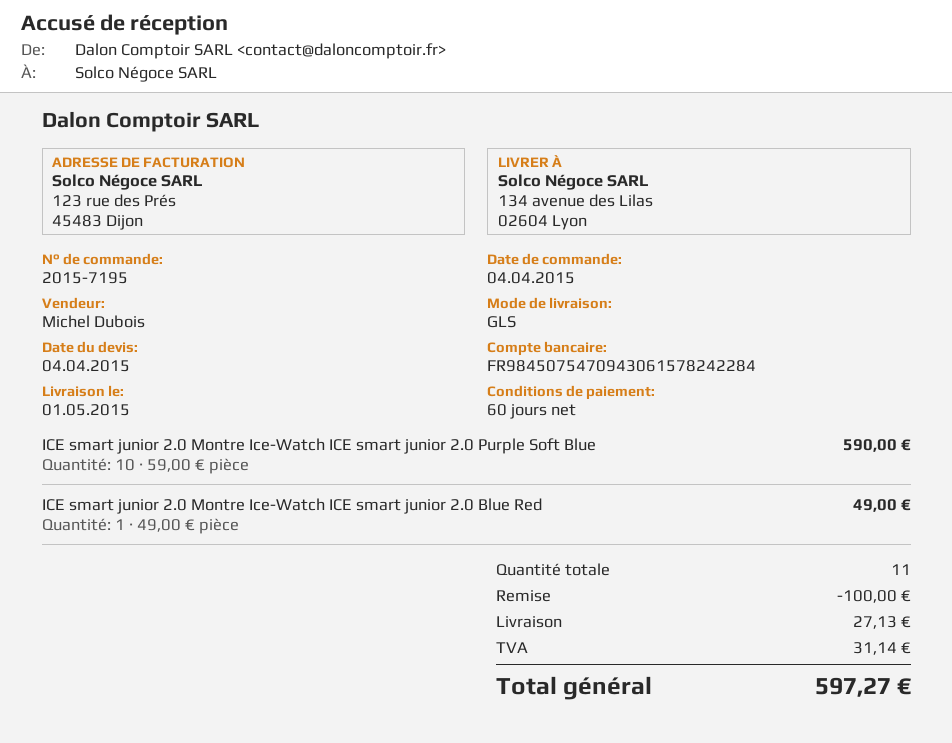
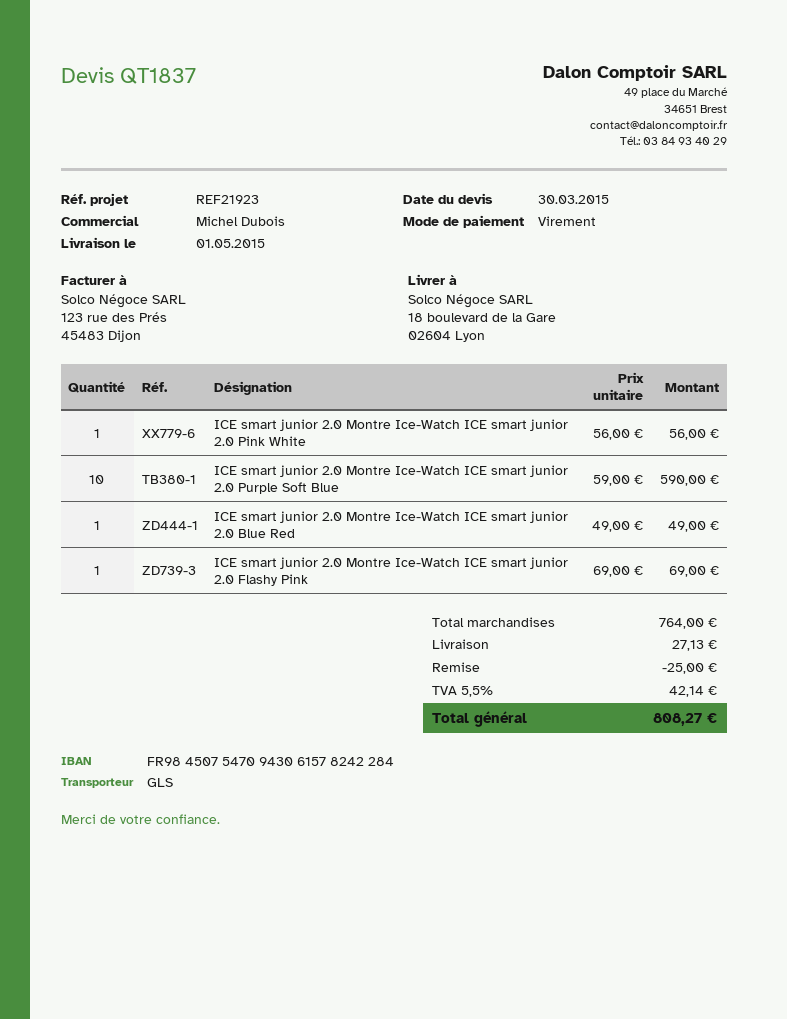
quote date: 2015-04-04 -> 2015-03-30
ship to: 134 avenue des Lilas, 02604 Lyon -> 18 boulevard de la Gare, 02604 Lyon
ICE smart junior 2.0 Montre Ice-Watch ICE smart junior 2.0 Pink White: none -> 1 x 56.00 = 56.00
ICE smart junior 2.0 Montre Ice-Watch ICE smart junior 2.0 Flashy Pink: none -> 1 x 69.00 = 69.00
discount: 100.00 -> 25.00
tax: 31.14 -> 42.14
total: 597.27 -> 808.27

